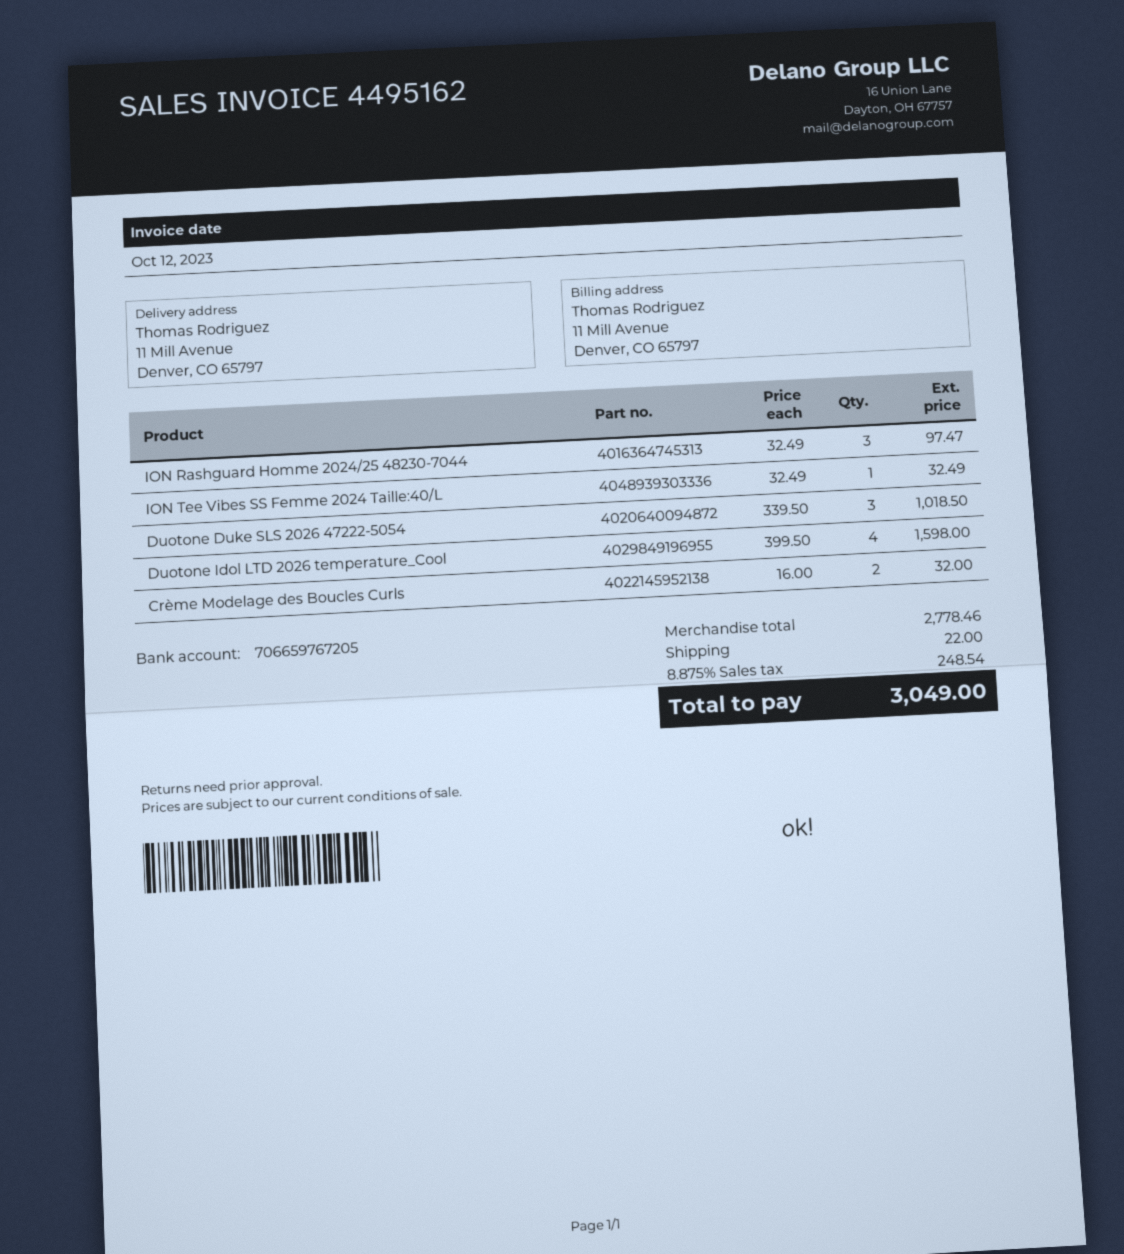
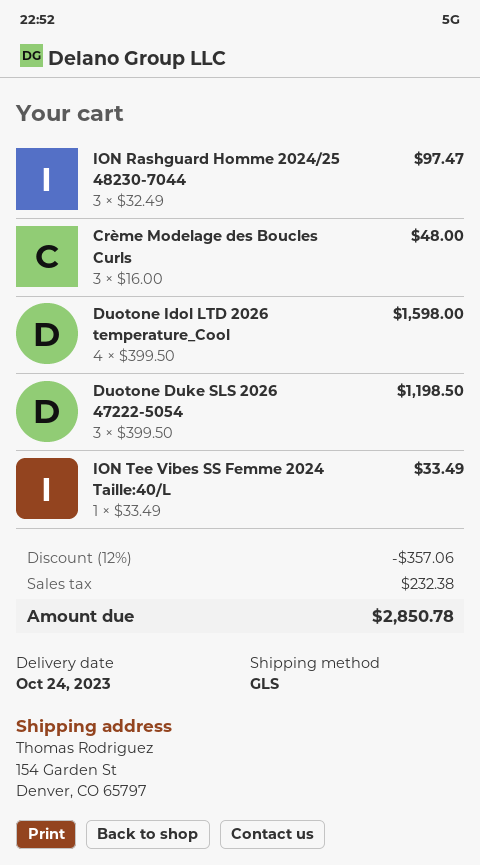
ship to: 11 Mill Avenue, Denver, CO 65797 -> 154 Garden St, Denver, CO 65797
ION Tee Vibes SS Femme 2024 Taille:40/L: 1 x 32.49 = 32.49 -> 1 x 33.49 = 33.49
Duotone Duke SLS 2026 47222-5054: 3 x 339.50 = 1018.50 -> 3 x 399.50 = 1198.50
Crème Modelage des Boucles Curls: 2 x 16.00 = 32.00 -> 3 x 16.00 = 48.00
discount: none -> 12% = 357.06
shipping: 22.00 -> none
tax: 248.54 -> 232.38
total: 3049.00 -> 2850.78

